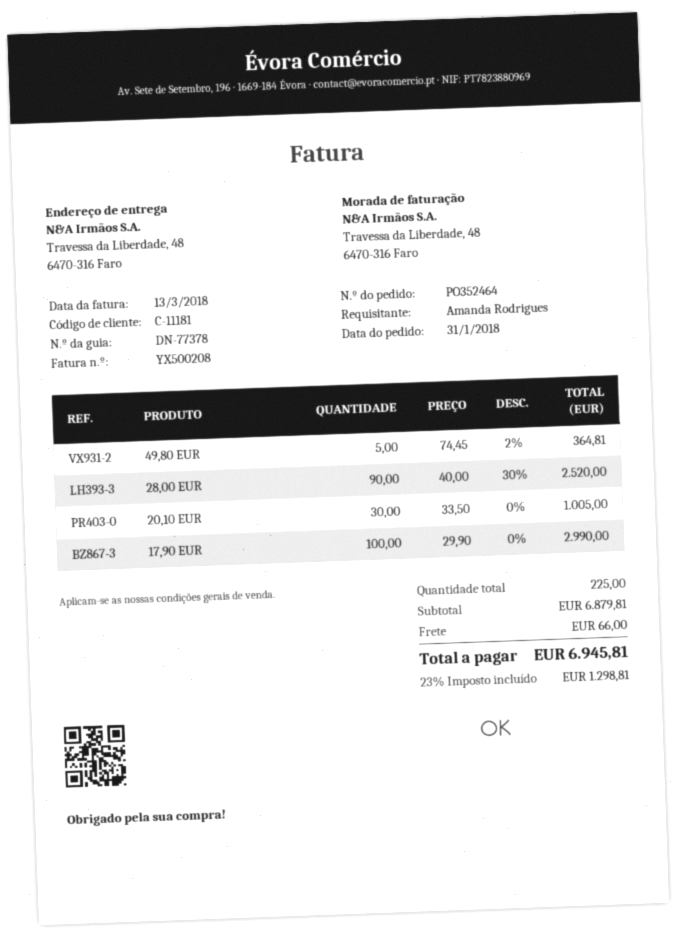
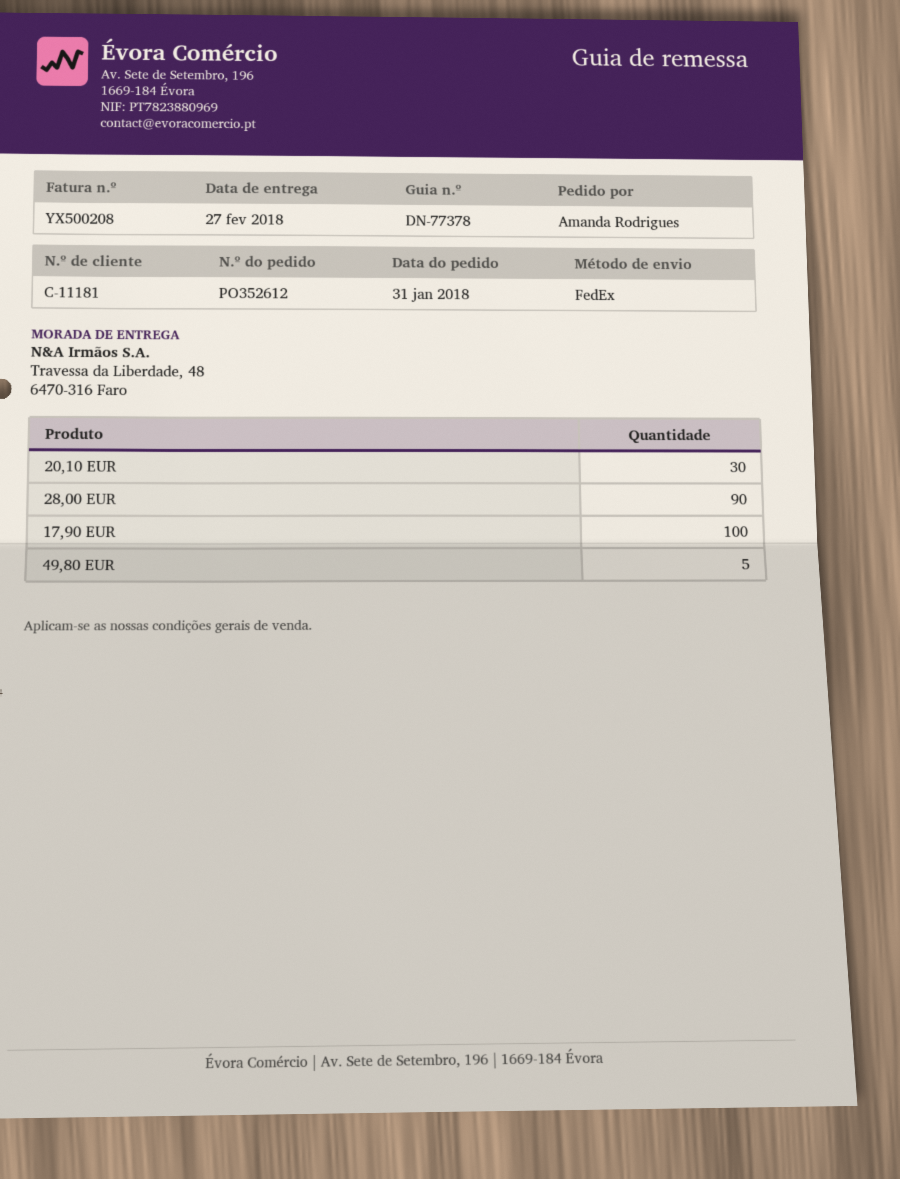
order number: PO352464 -> PO352612

